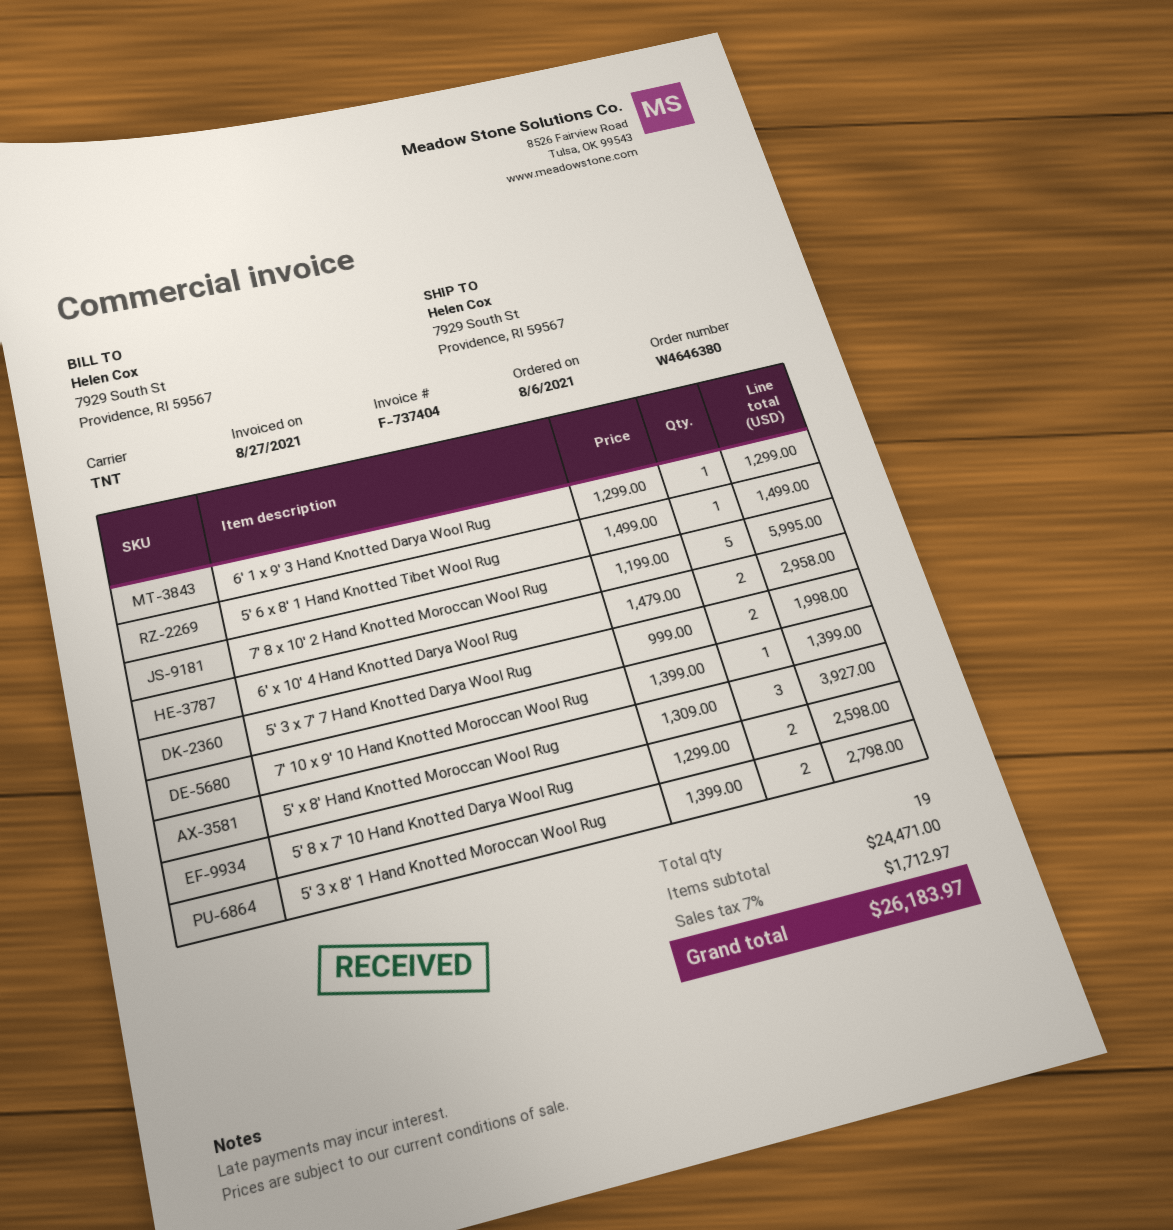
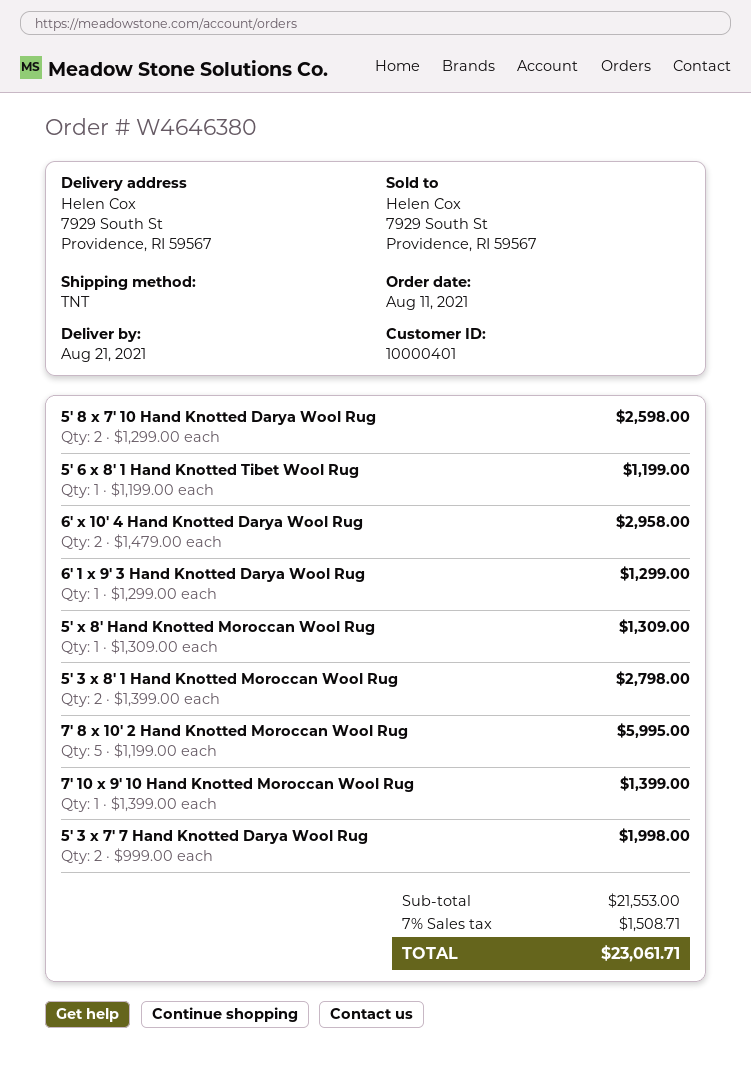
order date: 2021-08-06 -> 2021-08-11
5' 6 x 8' 1 Hand Knotted Tibet Wool Rug: 1 x 1499.00 = 1499.00 -> 1 x 1199.00 = 1199.00
5' x 8' Hand Knotted Moroccan Wool Rug: 3 x 1309.00 = 3927.00 -> 1 x 1309.00 = 1309.00
subtotal: 24471.00 -> 21553.00
tax: 7% = 1712.97 -> 7% = 1508.71
total: 26183.97 -> 23061.71

